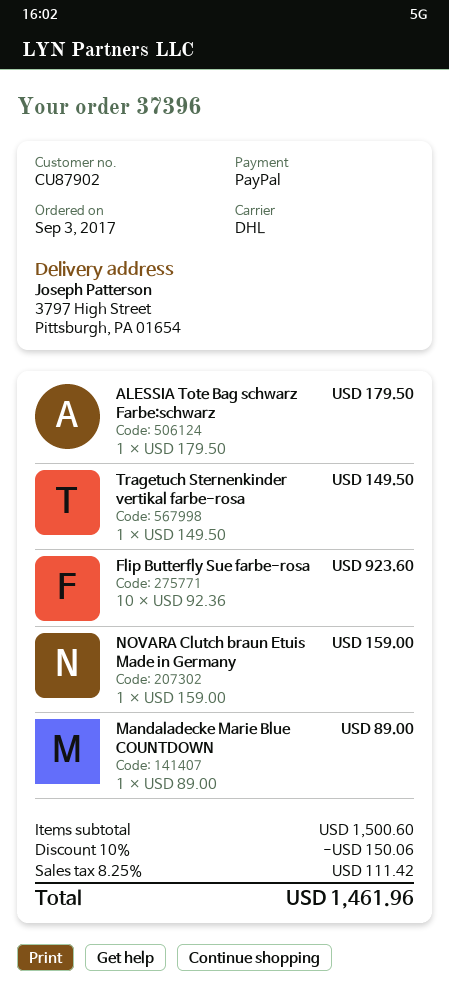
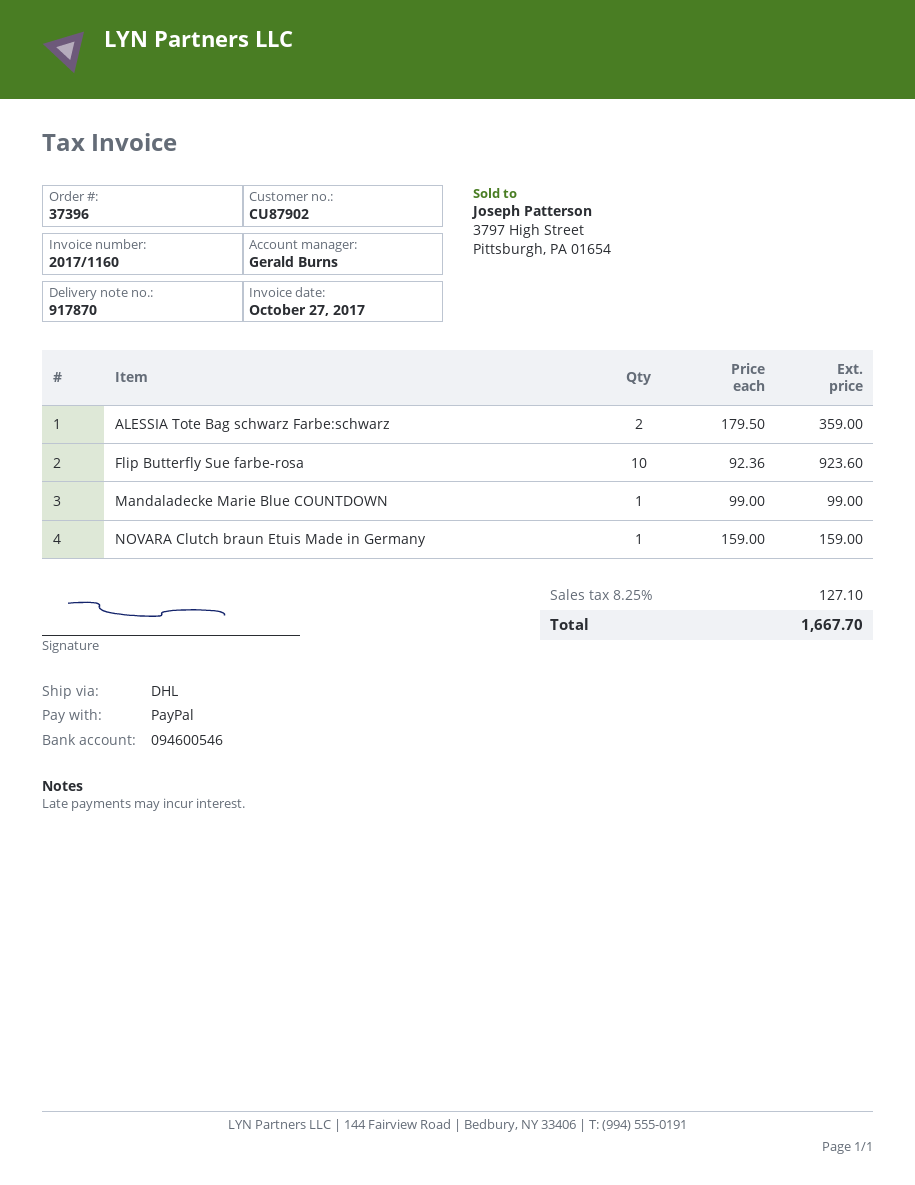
ALESSIA Tote Bag schwarz Farbe:schwarz: 1 x 179.50 = 179.50 -> 2 x 179.50 = 359.00
Tragetuch Sternenkinder vertikal farbe-rosa: 1 x 149.50 = 149.50 -> none
Mandaladecke Marie Blue COUNTDOWN: 1 x 89.00 = 89.00 -> 1 x 99.00 = 99.00
discount: 10% = 150.06 -> none
tax: 8.25% = 111.42 -> 8.25% = 127.10
total: 1461.96 -> 1667.70

